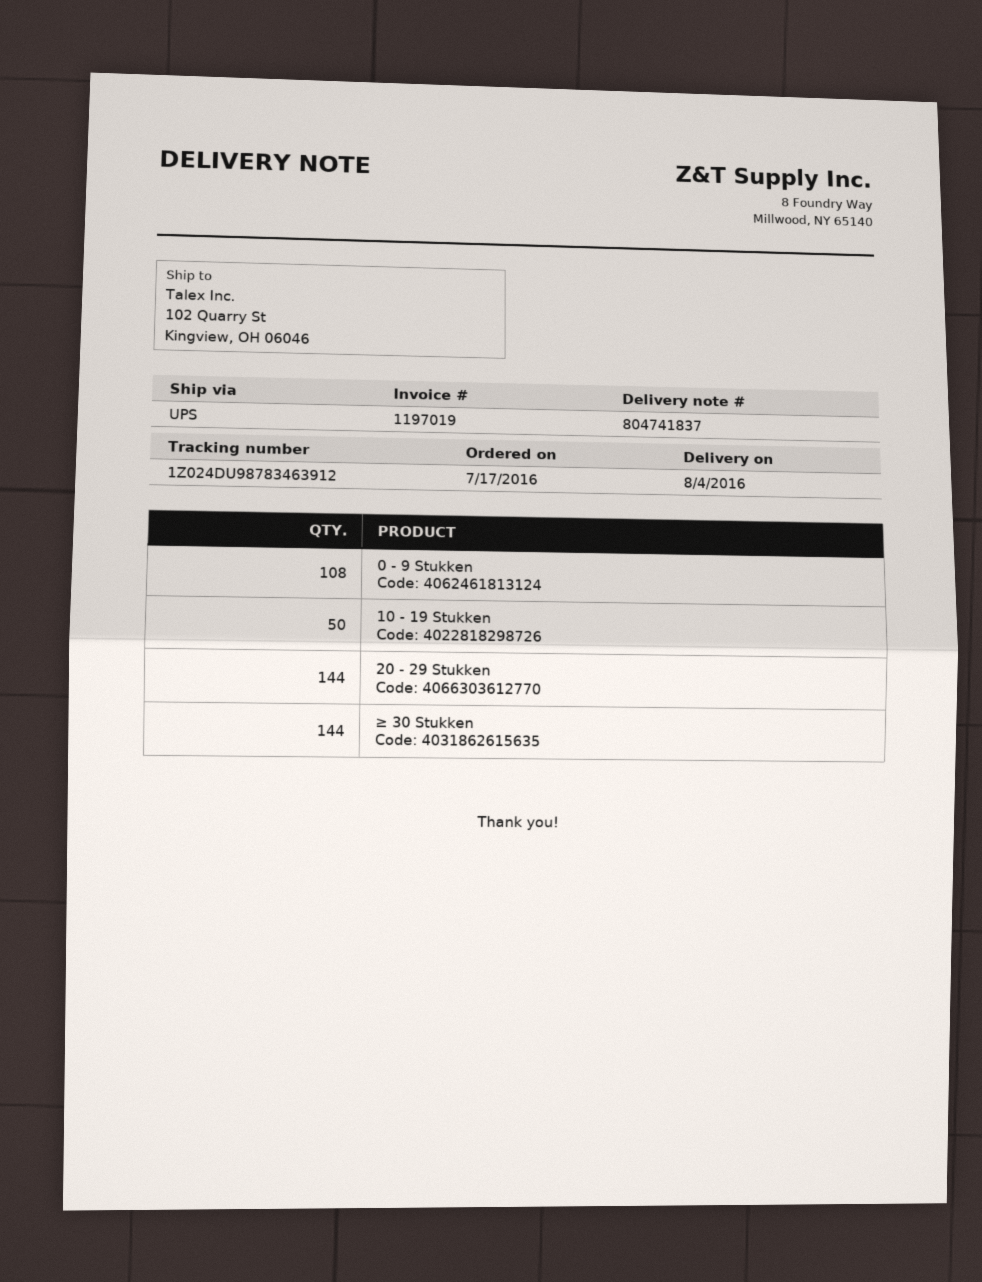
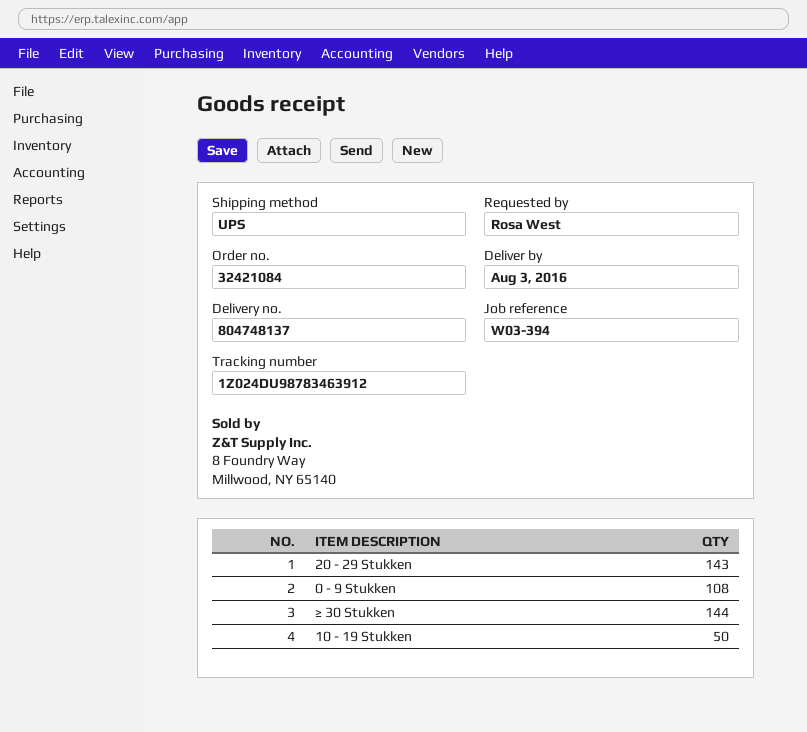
delivery note number: 804741837 -> 804748137
delivery date: 2016-08-04 -> 2016-08-03
20 - 29 Stukken: 144 -> 143

